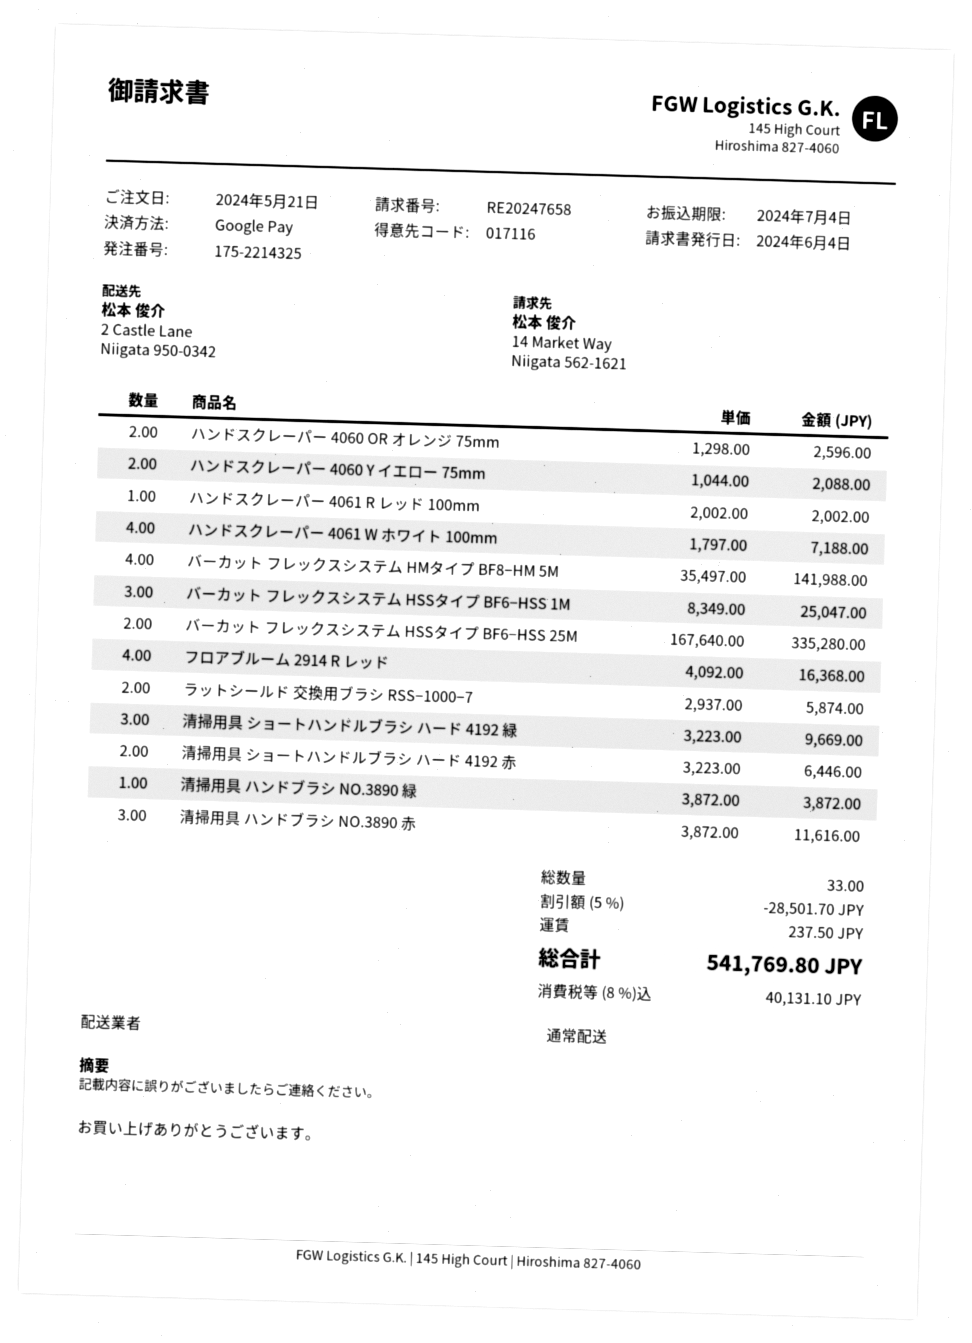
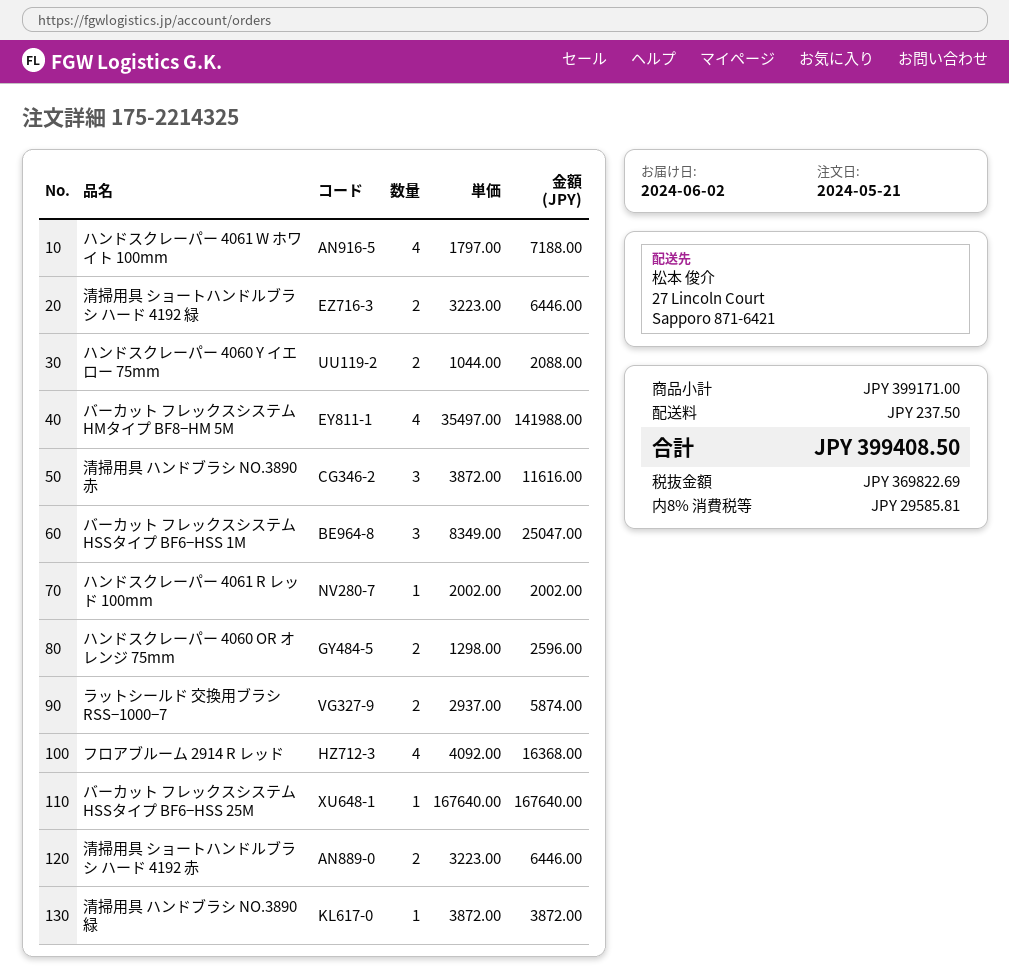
ship to: 2 Castle Lane, Niigata 950-0342 -> 27 Lincoln Court, Sapporo 871-6421
バーカット フレックスシステム HSSタイプ BF6−HSS 25M: 2 x 167640.00 = 335280.00 -> 1 x 167640.00 = 167640.00
清掃用具 ショートハンドルブラシ ハード 4192 緑: 3 x 3223.00 = 9669.00 -> 2 x 3223.00 = 6446.00
discount: 5% = 28501.70 -> none
tax: 8% = 40131.10 -> 8% = 29585.81
total: 541769.80 -> 399408.50

